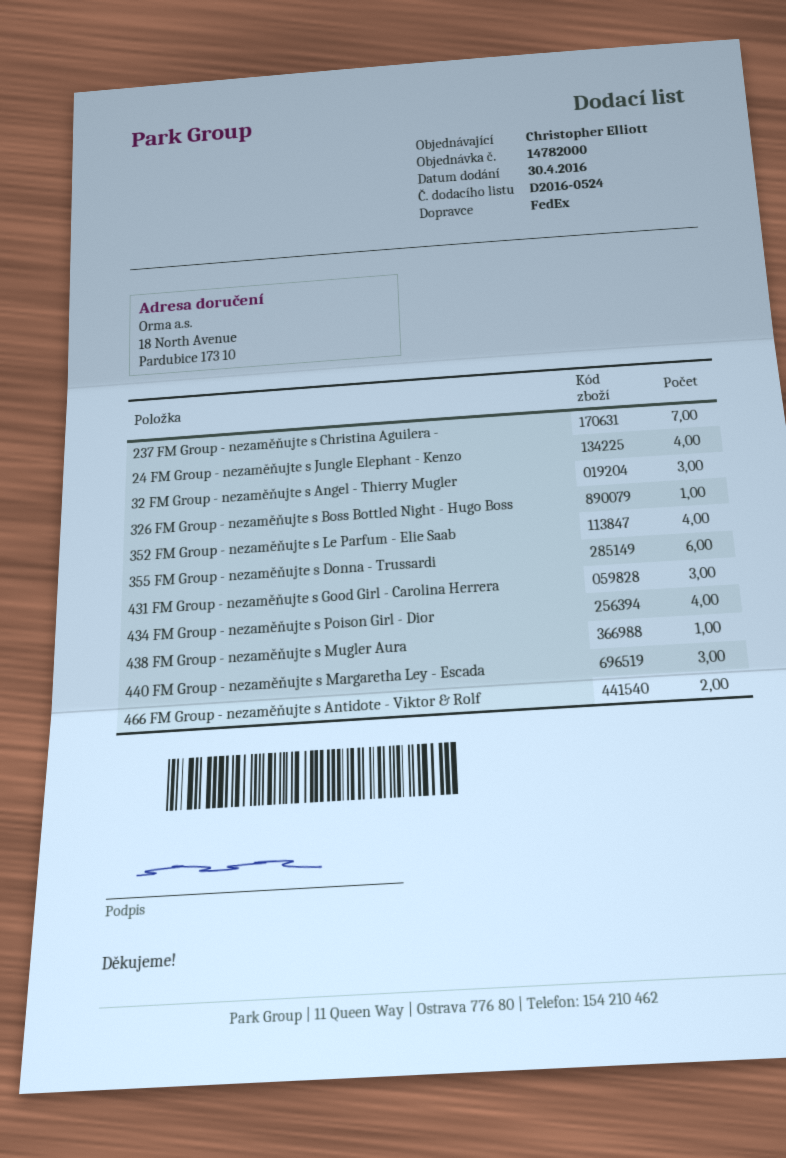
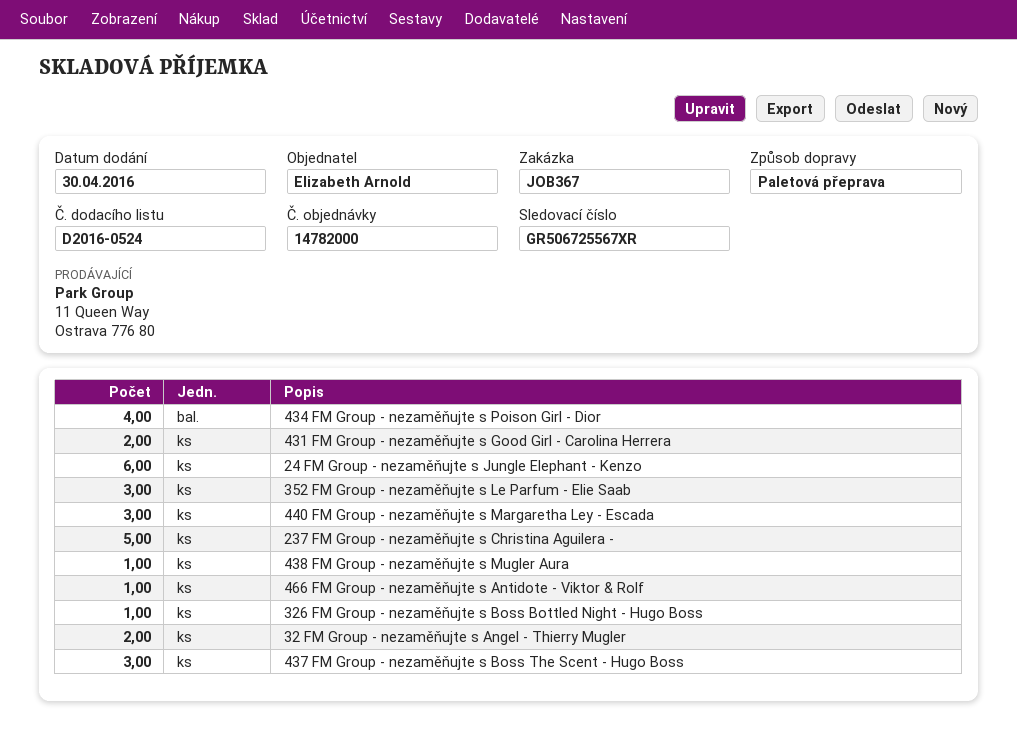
ordered by: Christopher Elliott -> Elizabeth Arnold
shipping method: FedEx -> pallet freight
237 FM Group - nezaměňujte s Christina Aguilera -: 7 -> 5
24 FM Group - nezaměňujte s Jungle Elephant - Kenzo: 4 -> 6
32 FM Group - nezaměňujte s Angel - Thierry Mugler: 3 -> 2
352 FM Group - nezaměňujte s Le Parfum - Elie Saab: 4 -> 3
355 FM Group - nezaměňujte s Donna - Trussardi: 6 -> none
431 FM Group - nezaměňujte s Good Girl - Carolina Herrera: 3 -> 2
466 FM Group - nezaměňujte s Antidote - Viktor & Rolf: 2 -> 1
437 FM Group - nezaměňujte s Boss The Scent - Hugo Boss: none -> 3

